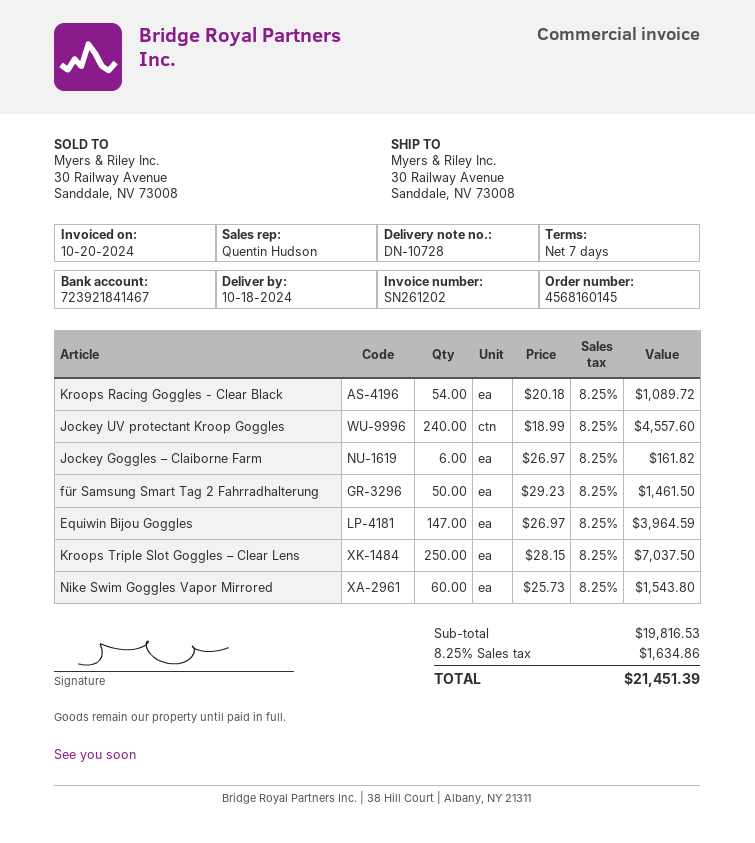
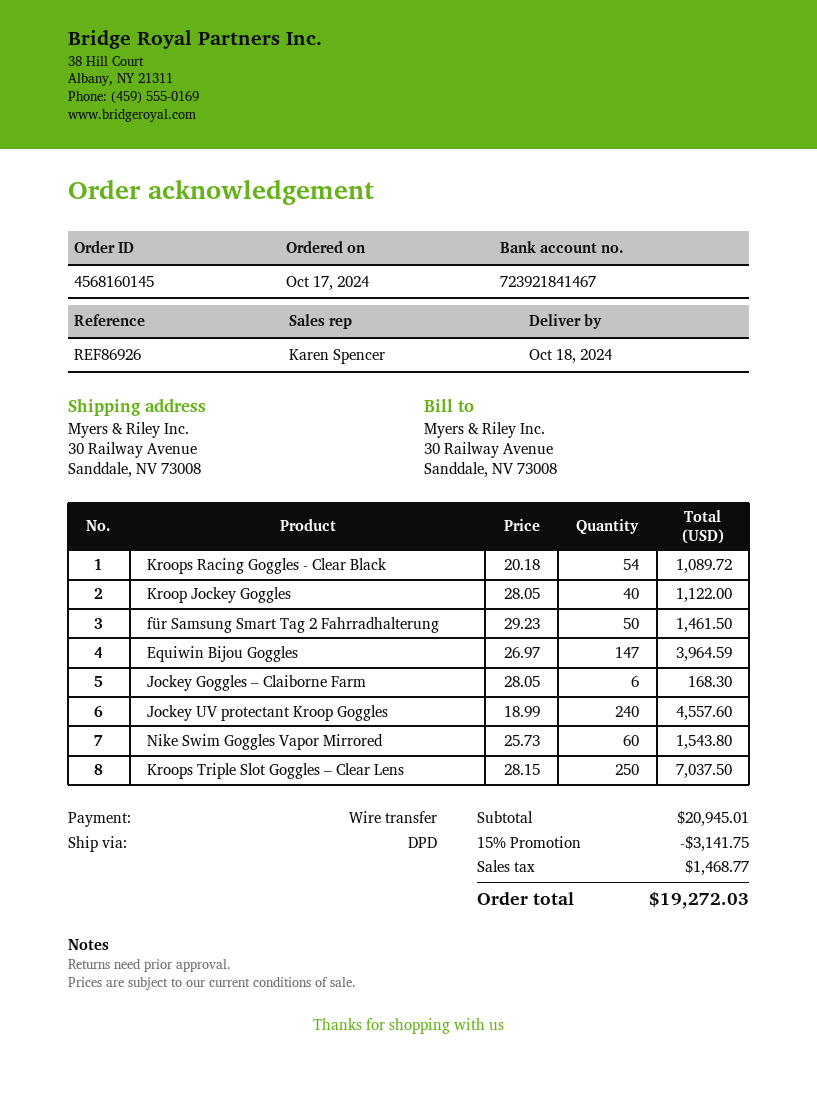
sales rep: Quentin Hudson -> Karen Spencer
Jockey Goggles – Claiborne Farm: 6 x 26.97 = 161.82 -> 6 x 28.05 = 168.30
Kroop Jockey Goggles: none -> 40 x 28.05 = 1122.00
subtotal: 19816.53 -> 20945.01
discount: none -> 15% = 3141.75
tax: 1634.86 -> 1468.77
total: 21451.39 -> 19272.03

